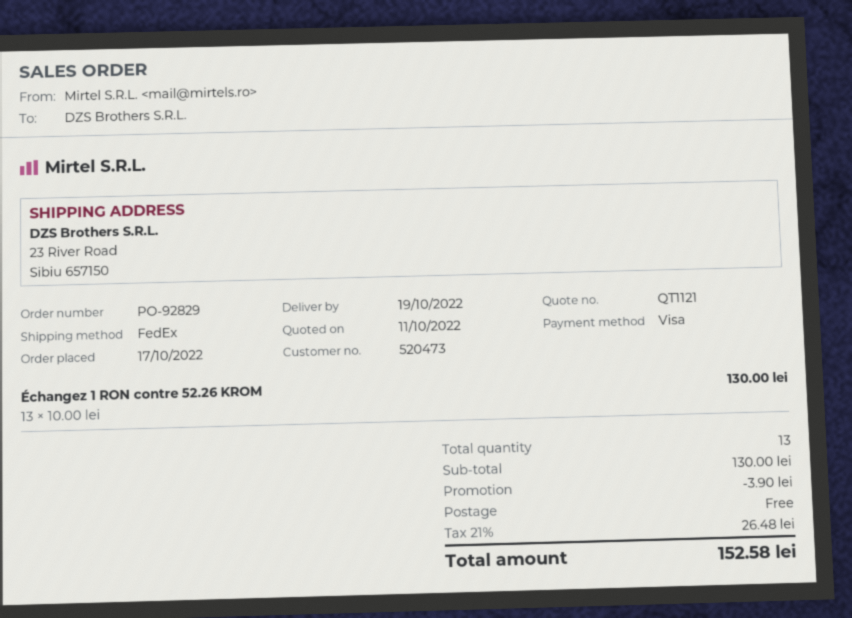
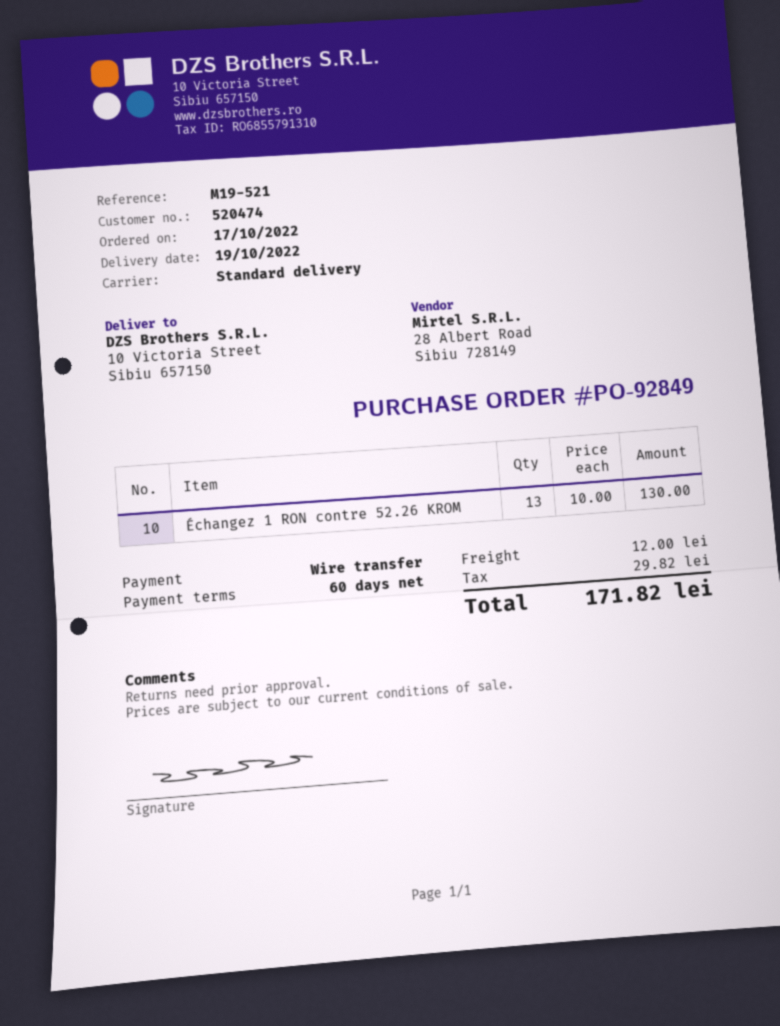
order number: PO-92829 -> PO-92849
customer number: 520473 -> 520474
payment method: Visa -> bank transfer
shipping method: FedEx -> standard
ship to: 23 River Road, Sibiu 657150 -> 10 Victoria Street, Sibiu 657150
discount: 3.90 -> none
shipping: 0.00 -> 12.00
tax: 26.48 -> 29.82
total: 152.58 -> 171.82

